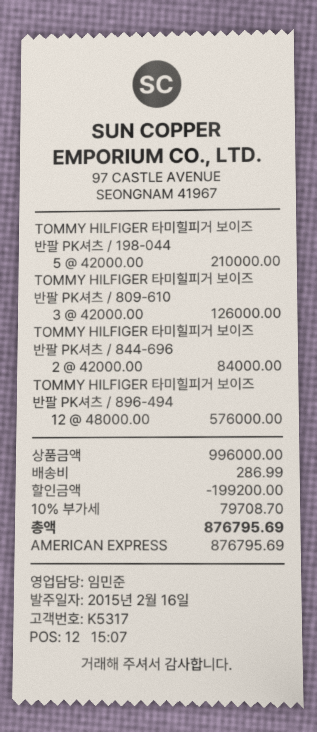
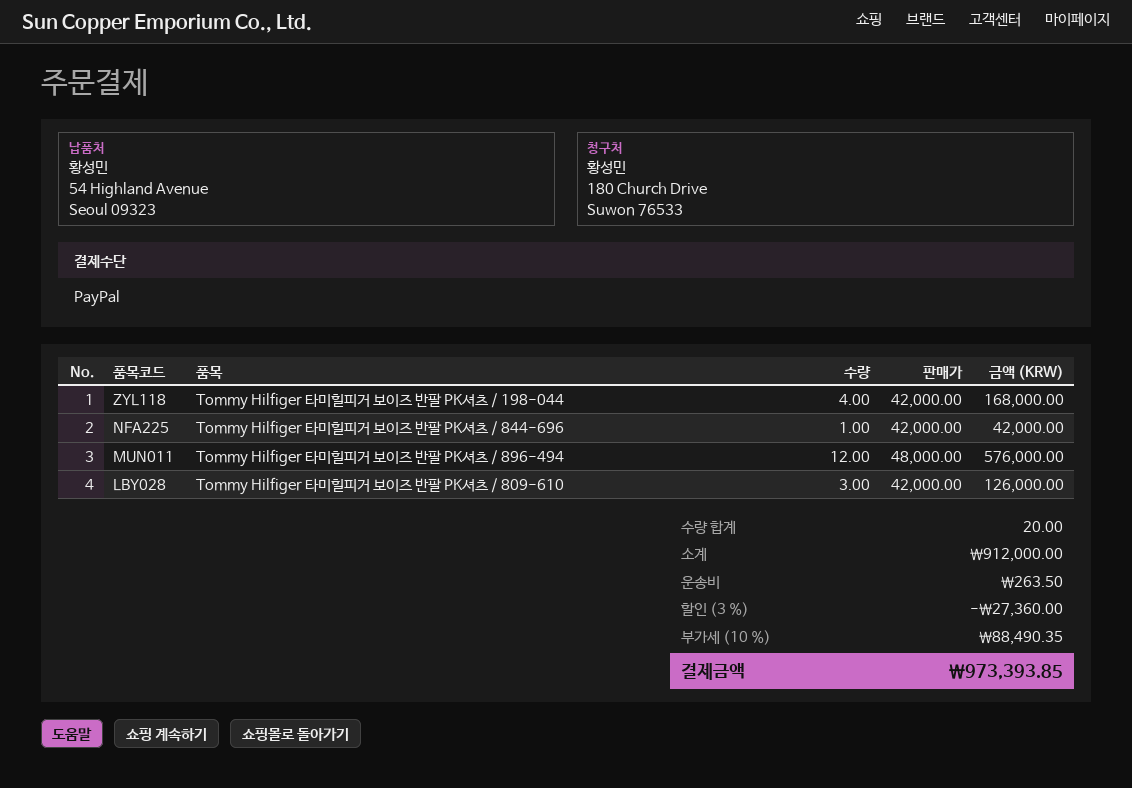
payment method: American Express -> PayPal
TOMMY HILFIGER 타미힐피거 보이즈 반팔 PK셔츠 / 198-044: 5 x 42000.00 = 210000.00 -> 4 x 42000.00 = 168000.00
TOMMY HILFIGER 타미힐피거 보이즈 반팔 PK셔츠 / 844-696: 2 x 42000.00 = 84000.00 -> 1 x 42000.00 = 42000.00
subtotal: 996000.00 -> 912000.00
discount: 199200.00 -> 27360.00
shipping: 286.99 -> 263.50
tax: 10% = 79708.70 -> 10% = 88490.35
total: 876795.69 -> 973393.85

